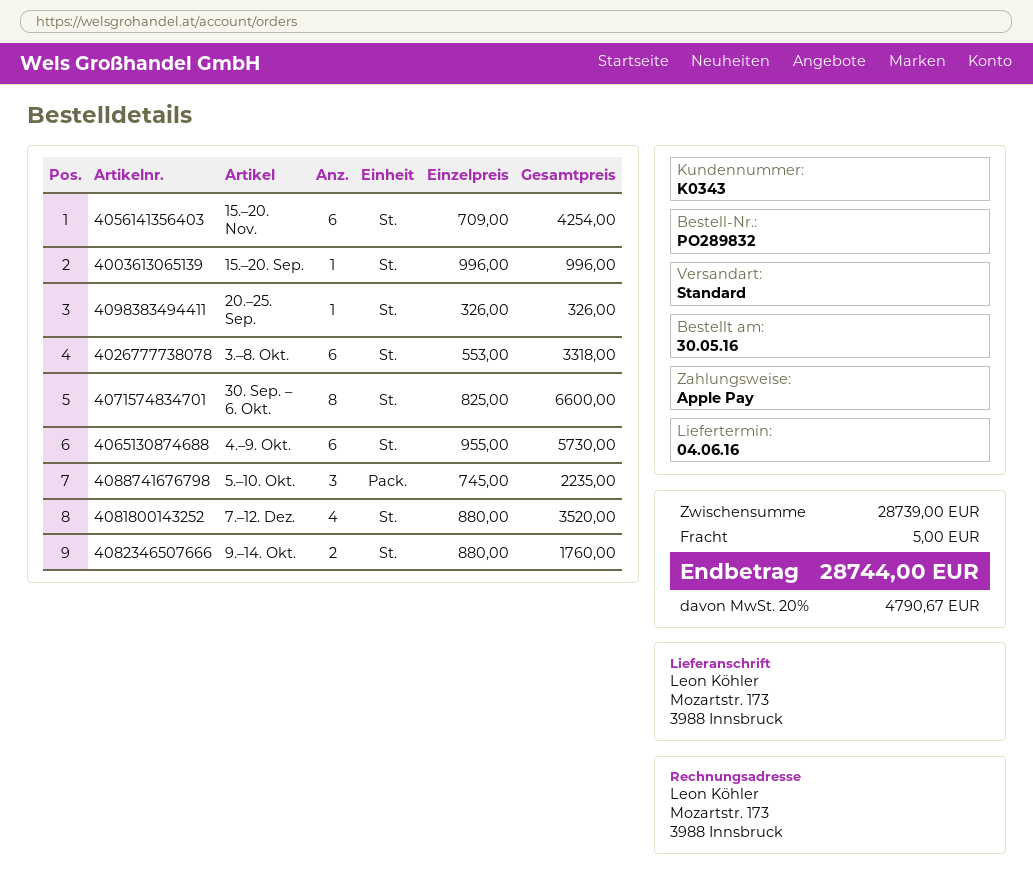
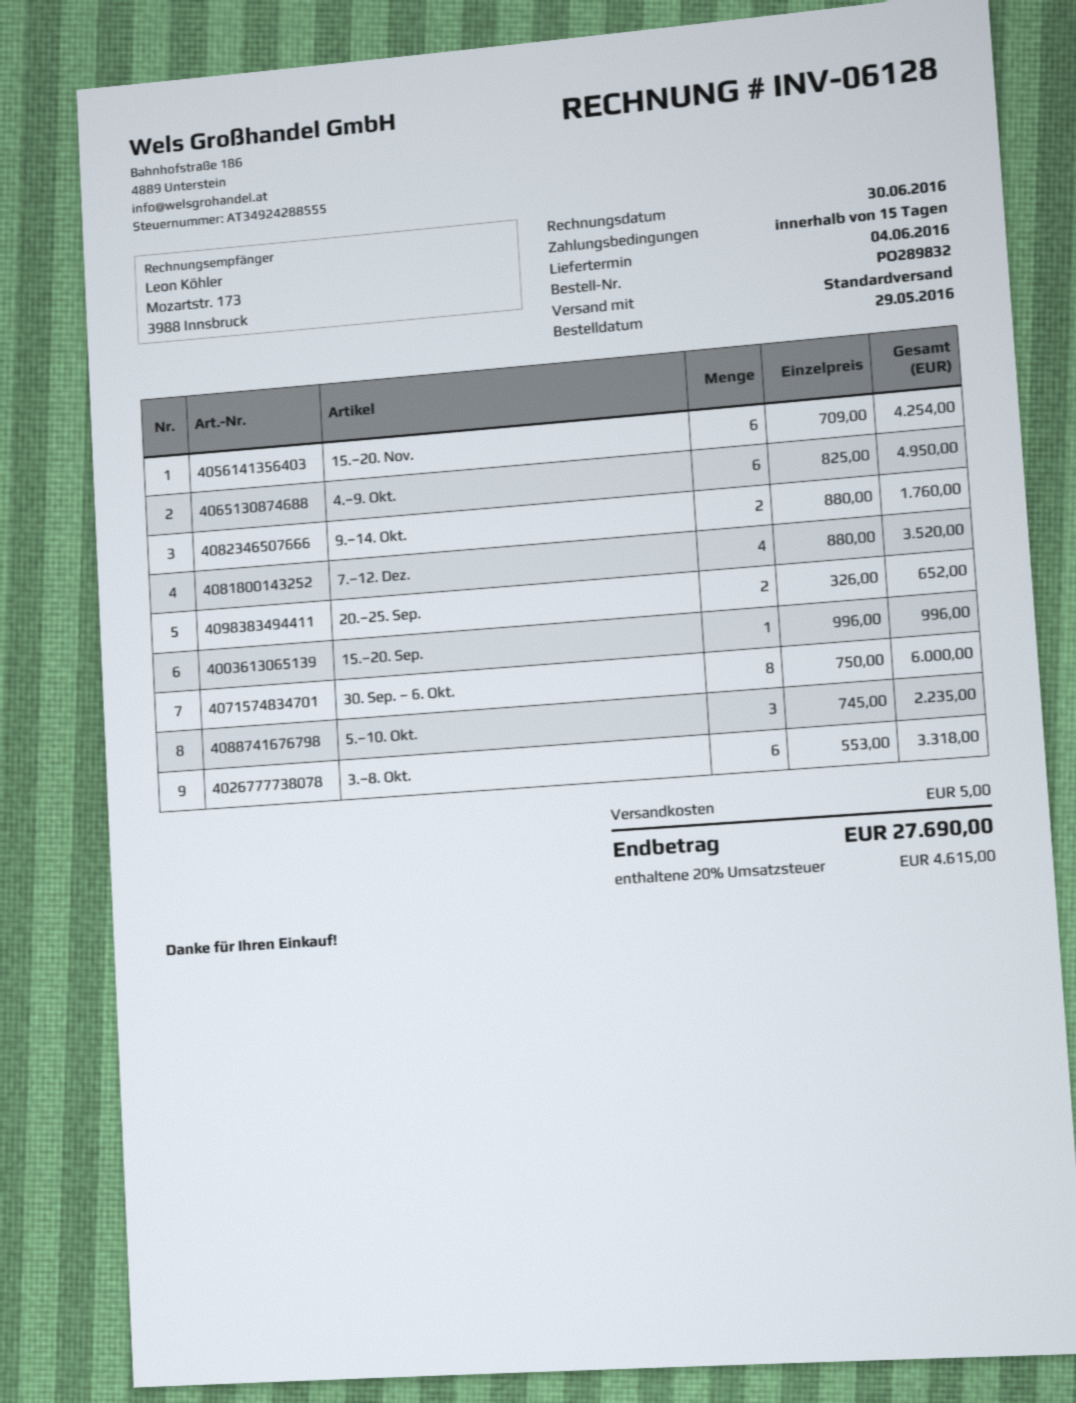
order date: 2016-05-30 -> 2016-05-29
20.–25. Sep.: 1 x 326.00 = 326.00 -> 2 x 326.00 = 652.00
30. Sep. – 6. Okt.: 8 x 825.00 = 6600.00 -> 8 x 750.00 = 6000.00
4.–9. Okt.: 6 x 955.00 = 5730.00 -> 6 x 825.00 = 4950.00
tax: 20% = 4790.67 -> 20% = 4615.00
total: 28744.00 -> 27690.00

